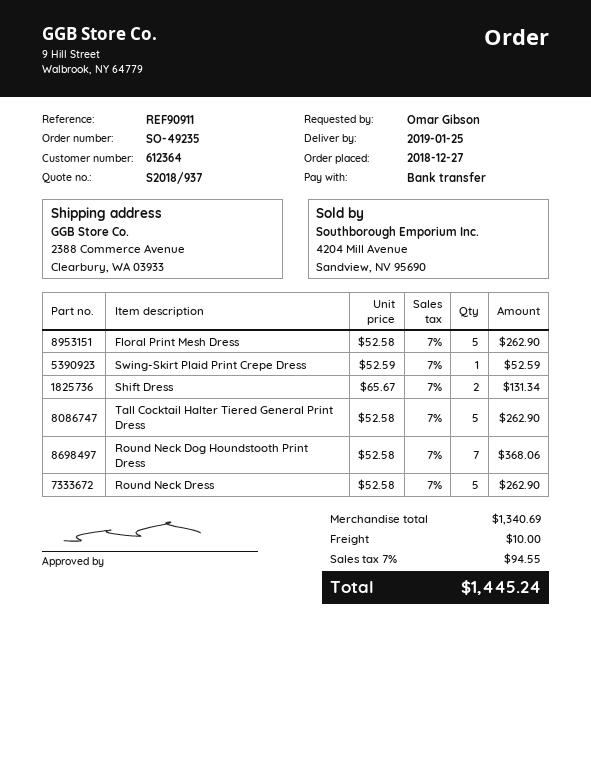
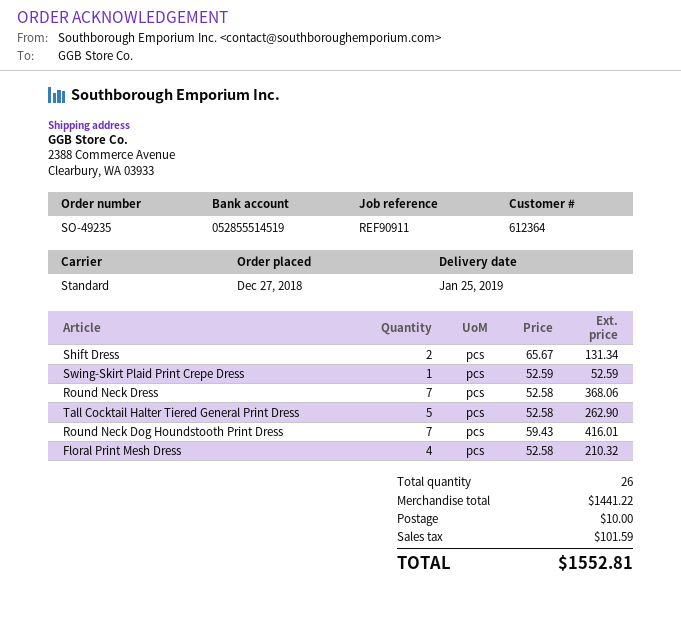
Floral Print Mesh Dress: 5 x 52.58 = 262.90 -> 4 x 52.58 = 210.32
Round Neck Dog Houndstooth Print Dress: 7 x 52.58 = 368.06 -> 7 x 59.43 = 416.01
Round Neck Dress: 5 x 52.58 = 262.90 -> 7 x 52.58 = 368.06
subtotal: 1340.69 -> 1441.22
tax: 94.55 -> 101.59
total: 1445.24 -> 1552.81

